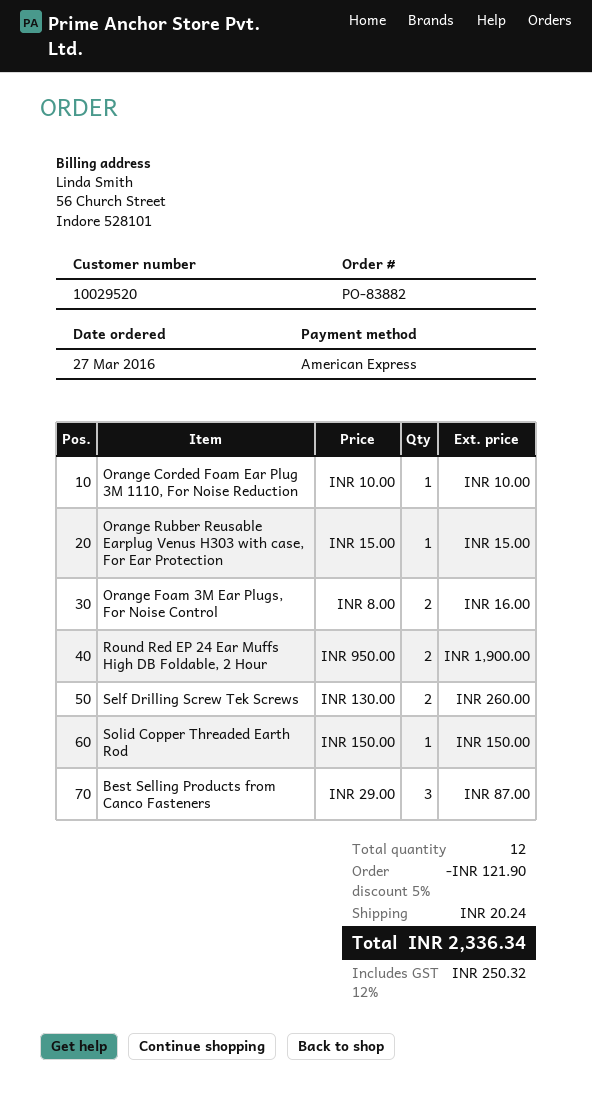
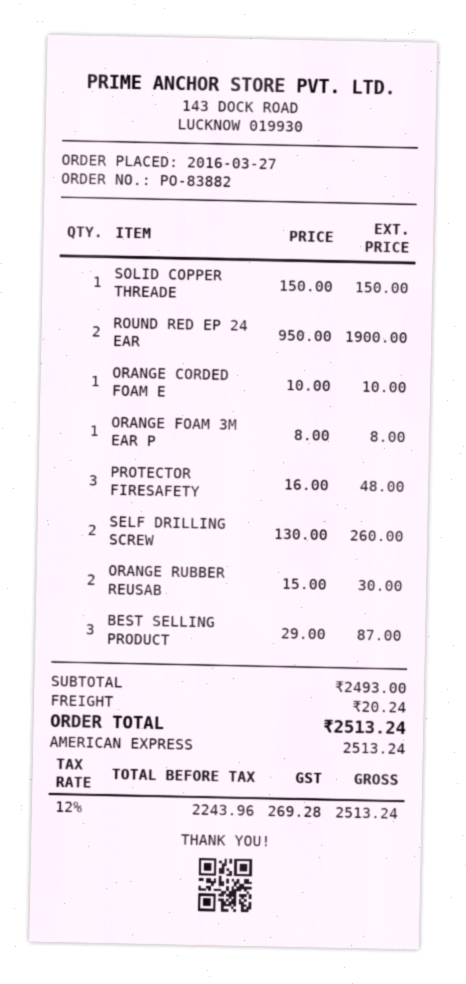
Orange Rubber Reusable Earplug Venus H303 with case, For Ear Protection: 1 x 15.00 = 15.00 -> 2 x 15.00 = 30.00
Orange Foam 3M Ear Plugs, For Noise Control: 2 x 8.00 = 16.00 -> 1 x 8.00 = 8.00
PROTECTOR FIRESAFETY: none -> 3 x 16.00 = 48.00
discount: 5% = 121.90 -> none
tax: 12% = 250.32 -> 12% = 269.28
total: 2336.34 -> 2513.24

